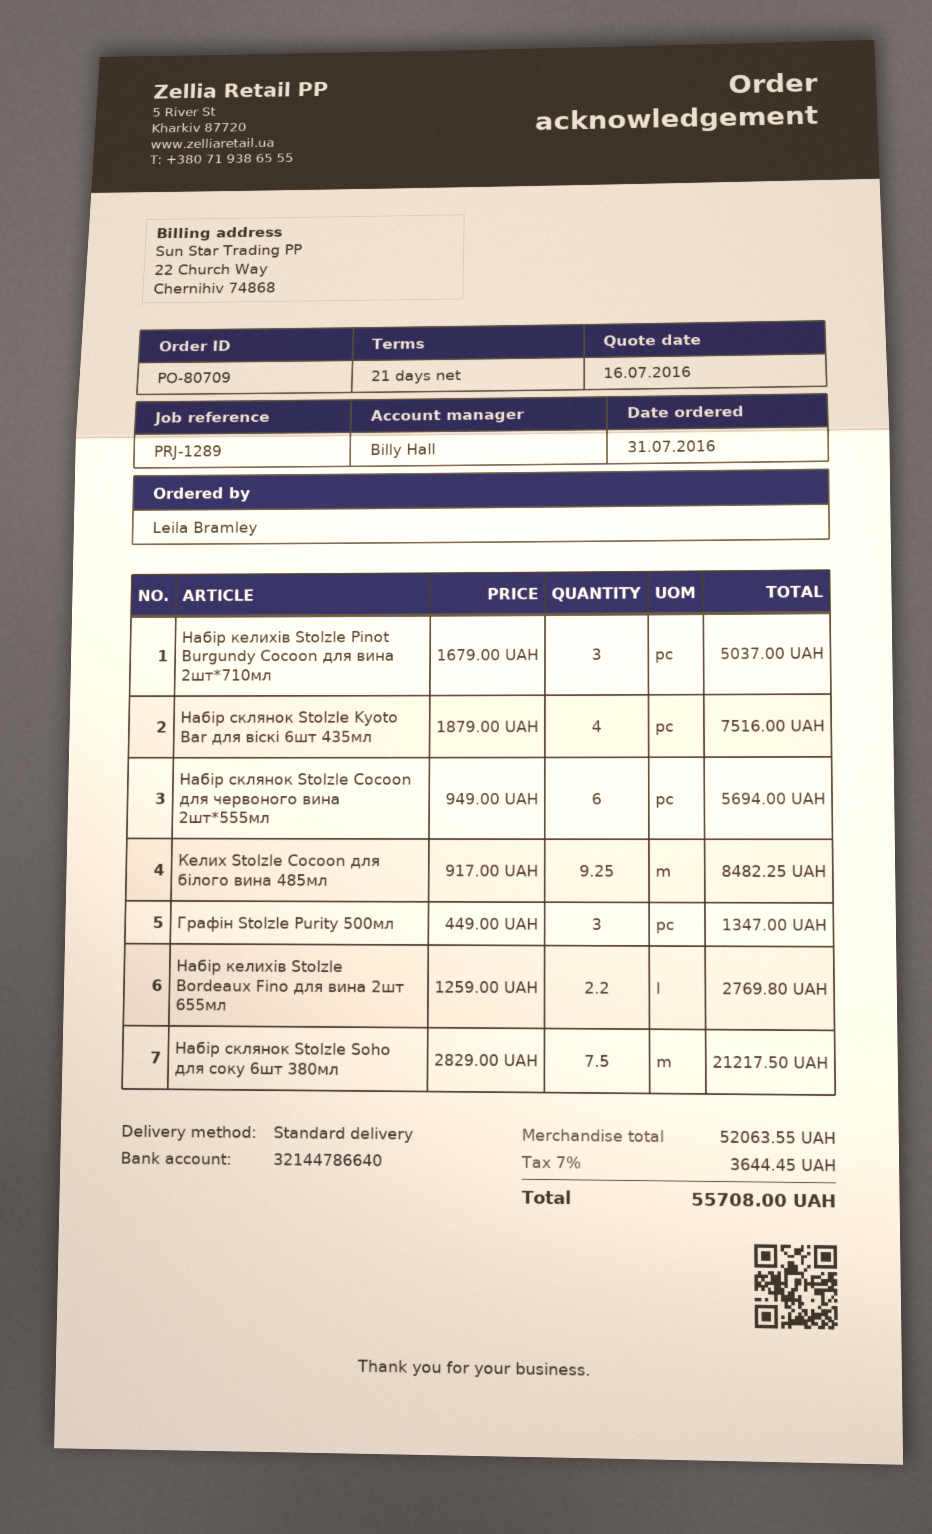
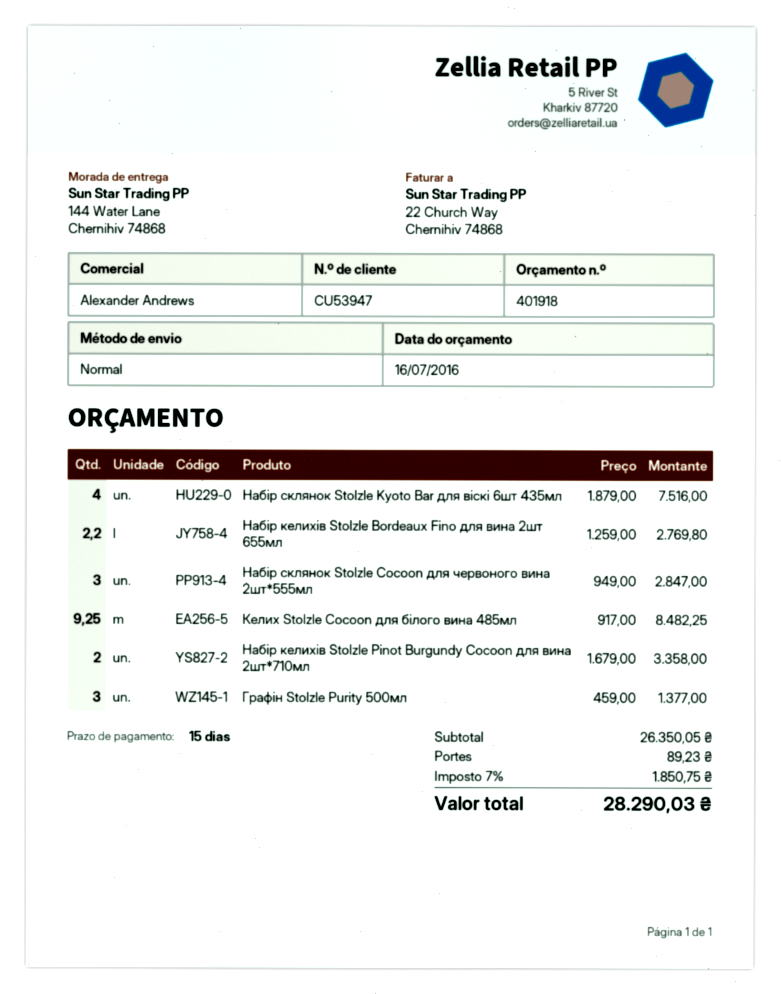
payment terms: 21 days -> 15 days
sales rep: Billy Hall -> Alexander Andrews
Набір келихів Stolzle Pinot Burgundy Cocoon для вина 2шт*710мл: 3 x 1679.00 = 5037.00 -> 2 x 1679.00 = 3358.00
Набір склянок Stolzle Cocoon для червоного вина 2шт*555мл: 6 x 949.00 = 5694.00 -> 3 x 949.00 = 2847.00
Графін Stolzle Purity 500мл: 3 x 449.00 = 1347.00 -> 3 x 459.00 = 1377.00
Набір склянок Stolzle Soho для соку 6шт 380мл: 7.5 x 2829.00 = 21217.50 -> none
subtotal: 52063.55 -> 26350.05
shipping: none -> 89.23
tax: 7% = 3644.45 -> 7% = 1850.75
total: 55708.00 -> 28290.03

